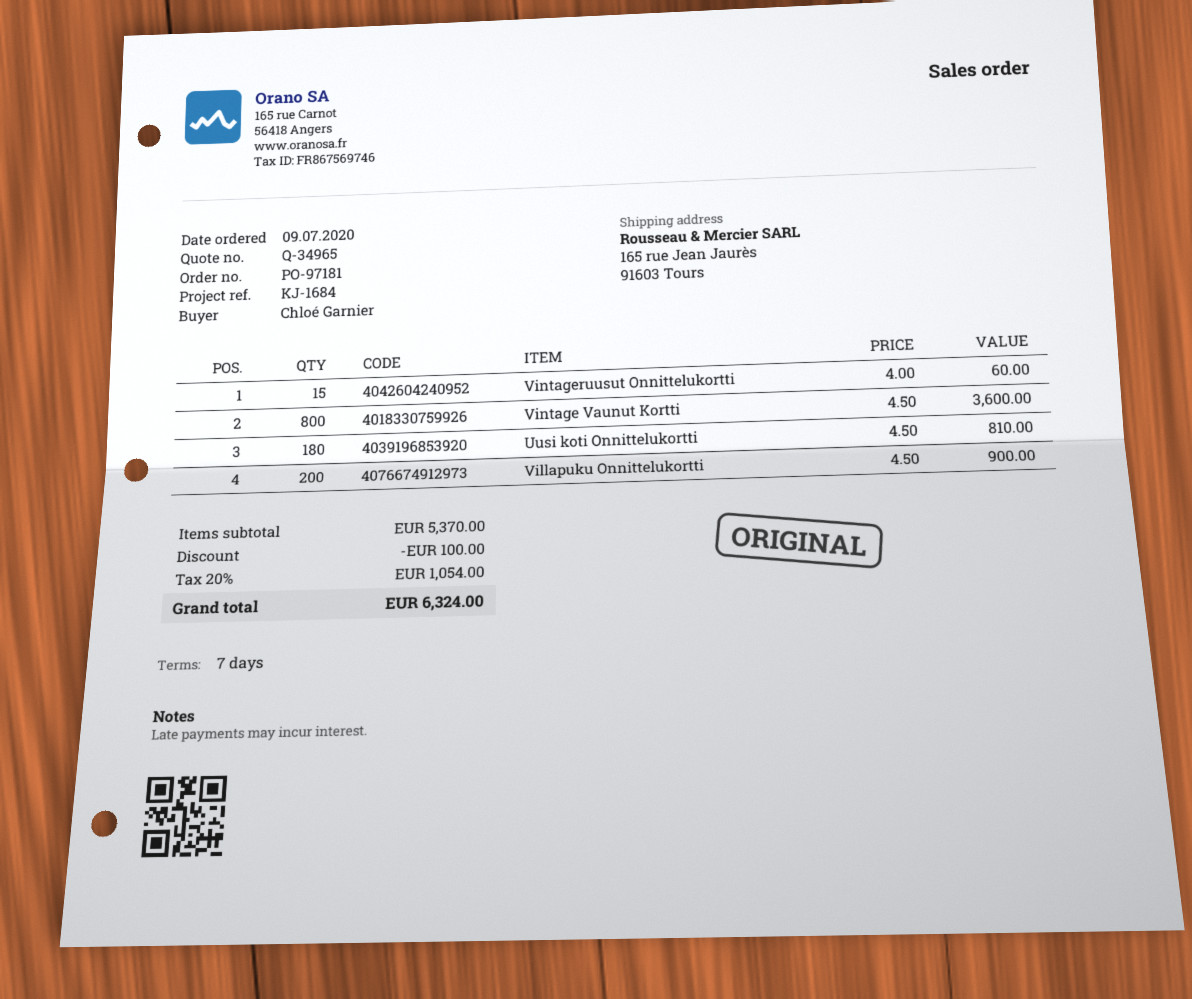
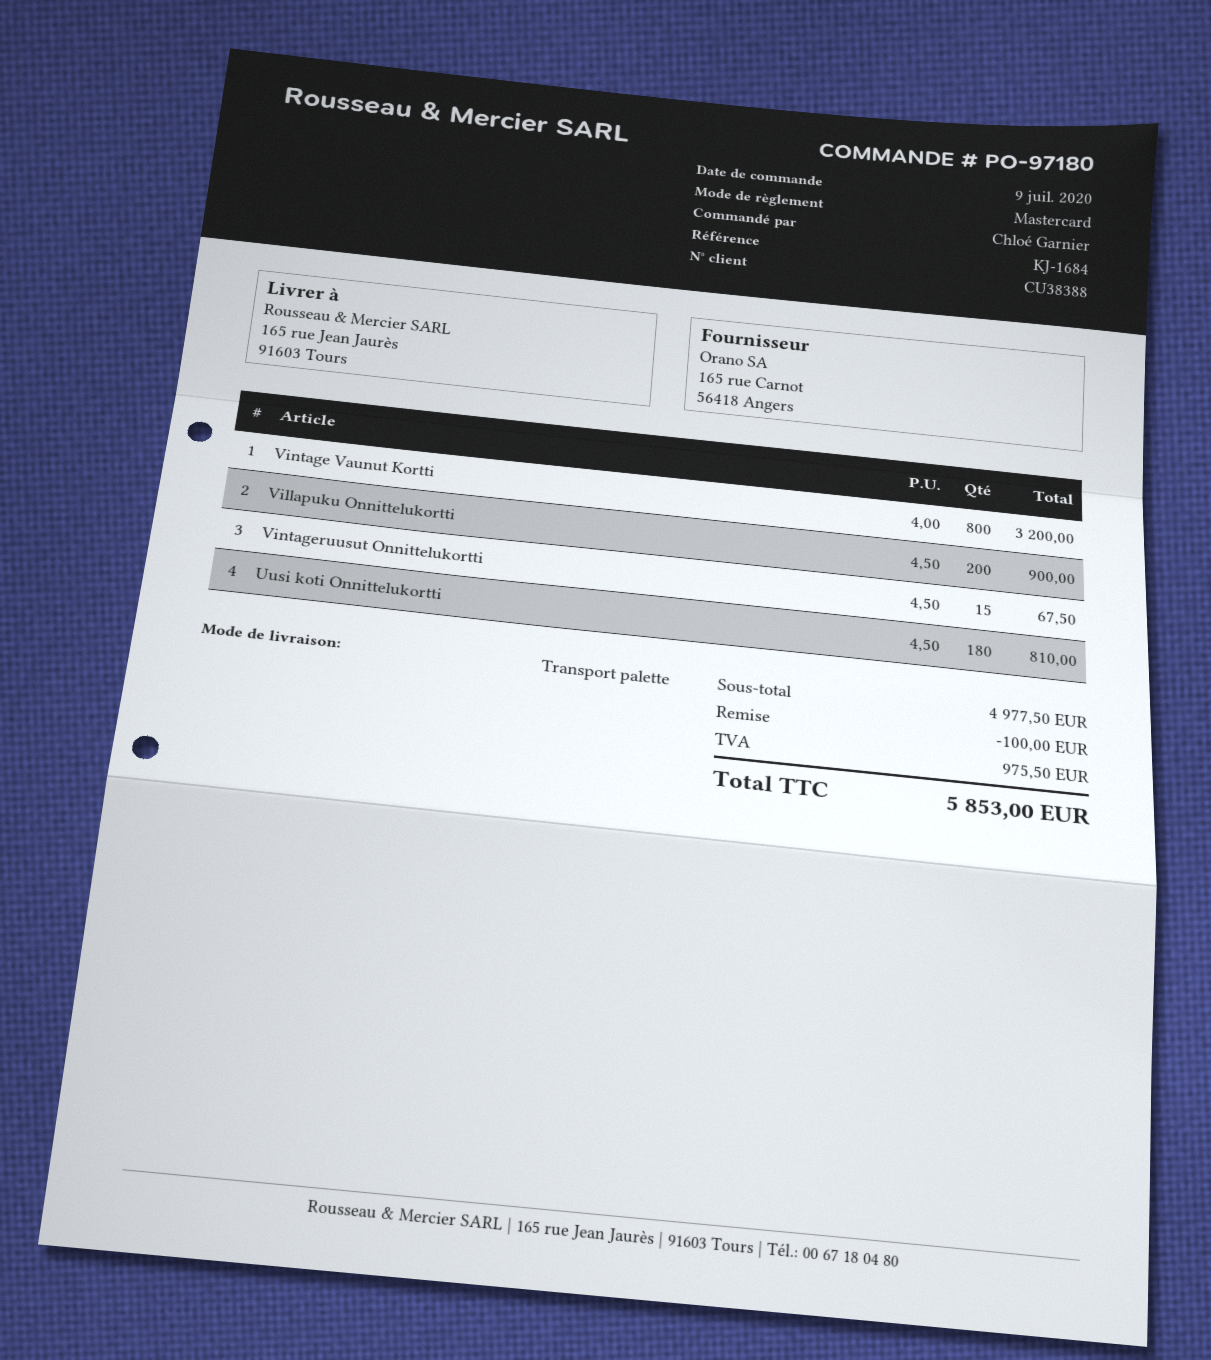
order number: PO-97181 -> PO-97180
Vintageruusut Onnittelukortti: 15 x 4.00 = 60.00 -> 15 x 4.50 = 67.50
Vintage Vaunut Kortti: 800 x 4.50 = 3600.00 -> 800 x 4.00 = 3200.00
subtotal: 5370.00 -> 4977.50
tax: 1054.00 -> 975.50
total: 6324.00 -> 5853.00

